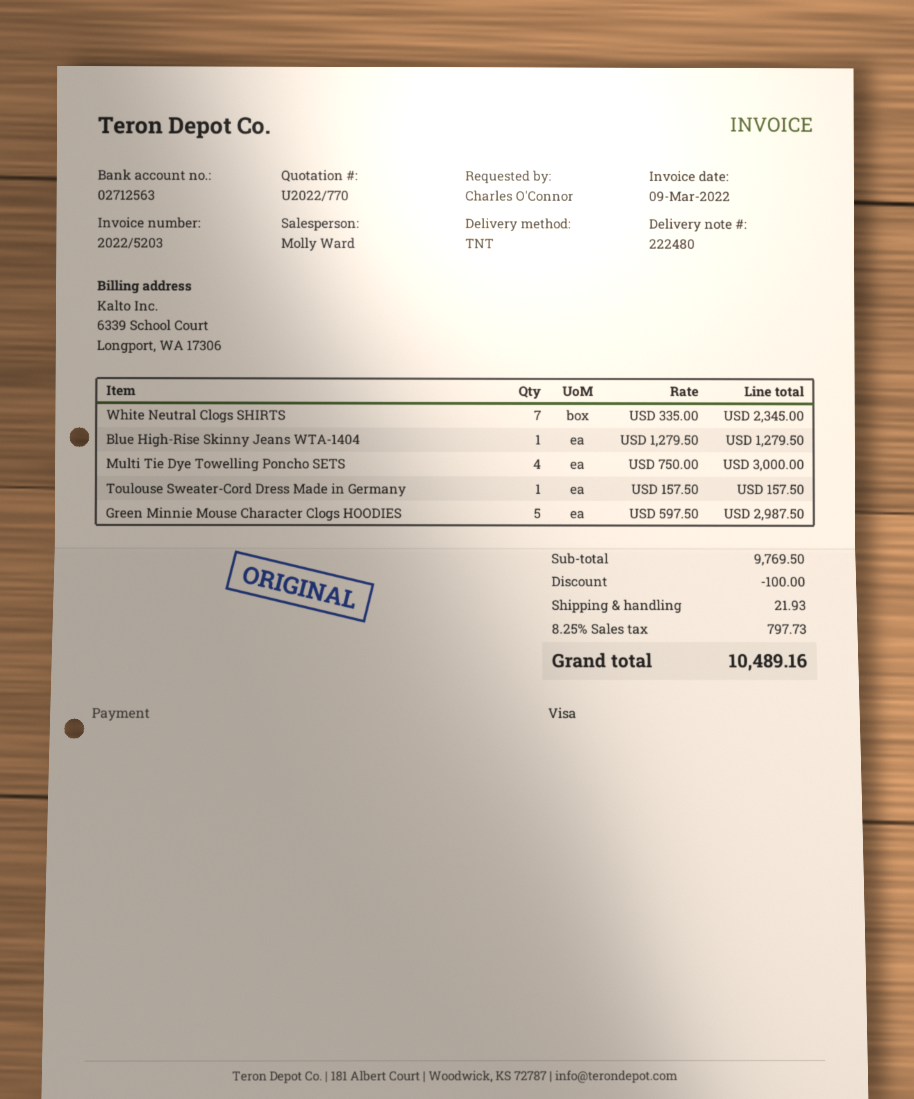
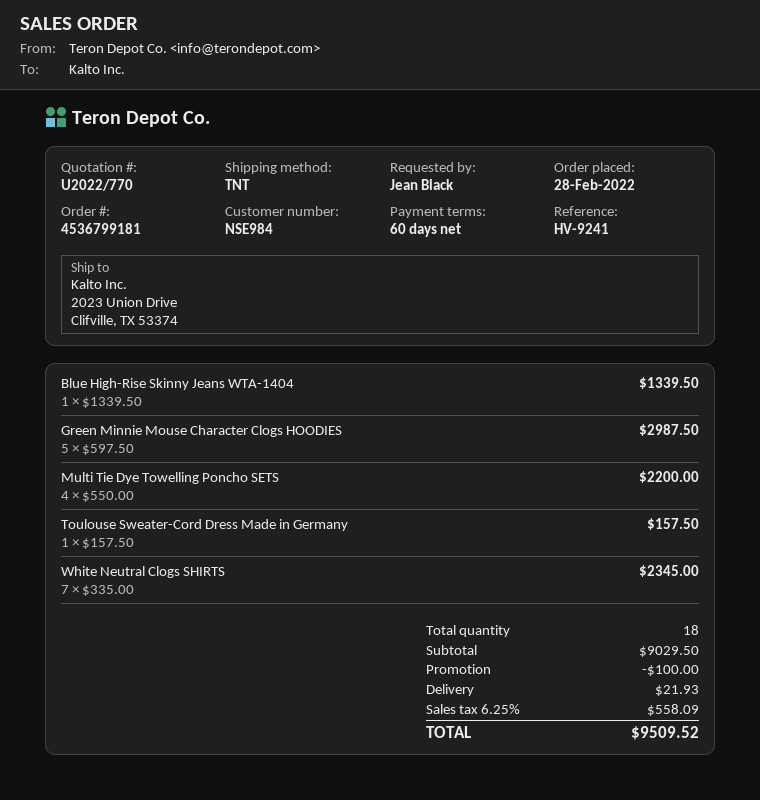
ordered by: Charles O'Connor -> Jean Black
Blue High-Rise Skinny Jeans WTA-1404: 1 x 1279.50 = 1279.50 -> 1 x 1339.50 = 1339.50
Multi Tie Dye Towelling Poncho SETS: 4 x 750.00 = 3000.00 -> 4 x 550.00 = 2200.00
subtotal: 9769.50 -> 9029.50
tax: 8.25% = 797.73 -> 6.25% = 558.09
total: 10489.16 -> 9509.52

